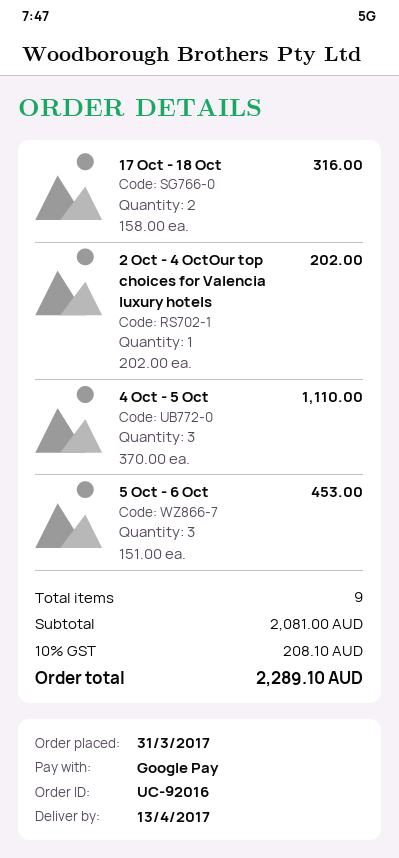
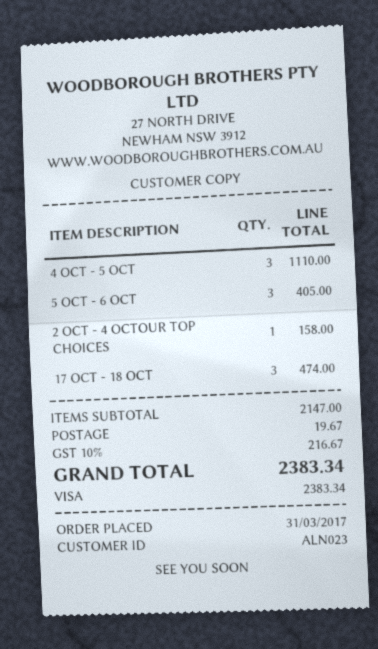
payment method: Google Pay -> Visa
17 Oct - 18 Oct: 2 for 316.00 -> 3 for 474.00
2 Oct - 4 OctOur top choices for Valencia luxury hotels: 1 for 202.00 -> 1 for 158.00
5 Oct - 6 Oct: 3 for 453.00 -> 3 for 405.00
subtotal: 2081.00 -> 2147.00
shipping: none -> 19.67
tax: 10% = 208.10 -> 10% = 216.67
total: 2289.10 -> 2383.34

